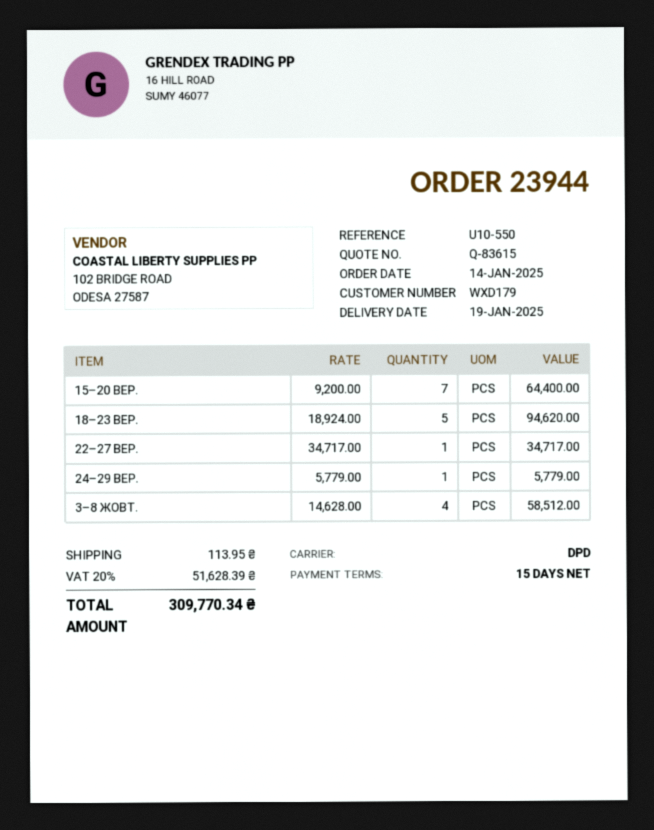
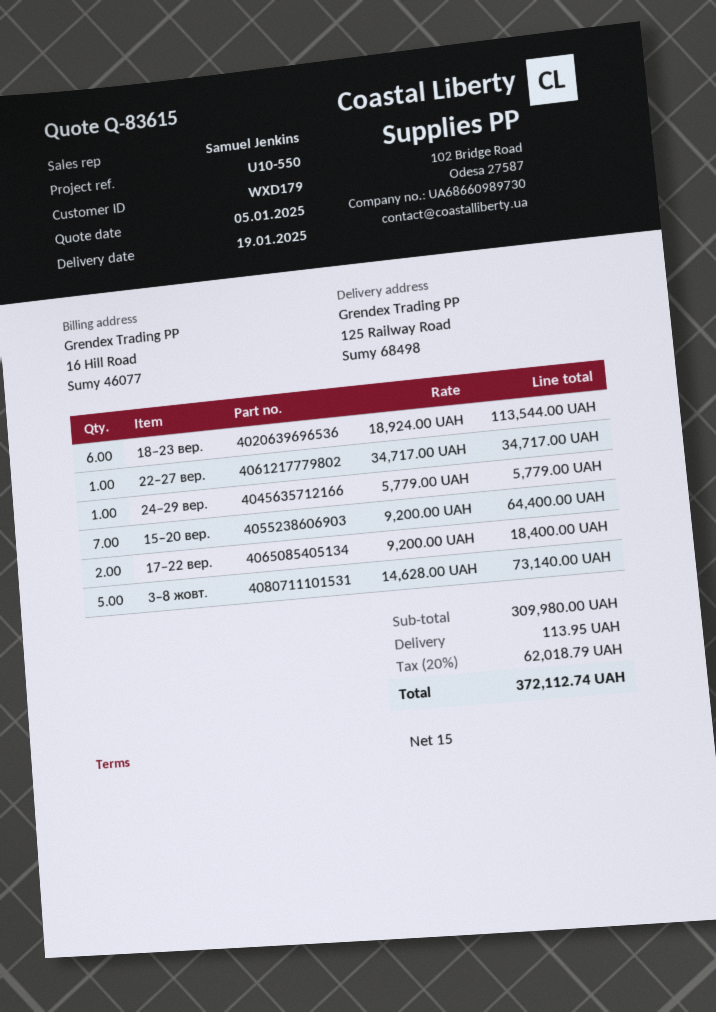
18–23 ВЕР.: 5 x 18924.00 = 94620.00 -> 6 x 18924.00 = 113544.00
3–8 ЖОВТ.: 4 x 14628.00 = 58512.00 -> 5 x 14628.00 = 73140.00
17–22 вер.: none -> 2 x 9200.00 = 18400.00
tax: 20% = 51628.39 -> 20% = 62018.79
total: 309770.34 -> 372112.74

